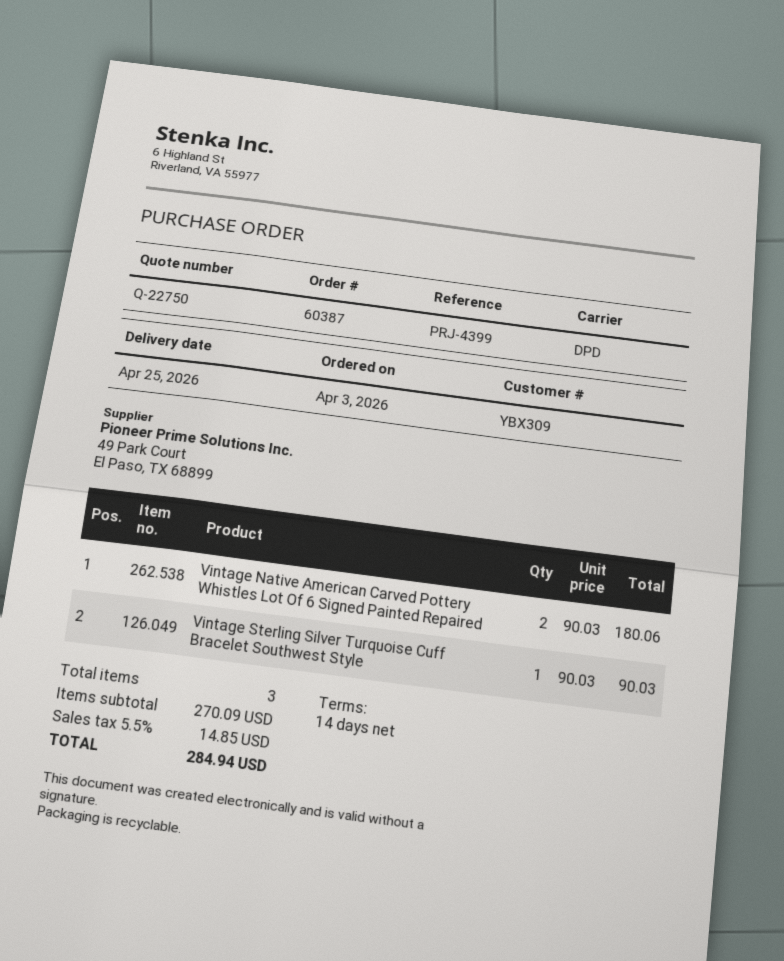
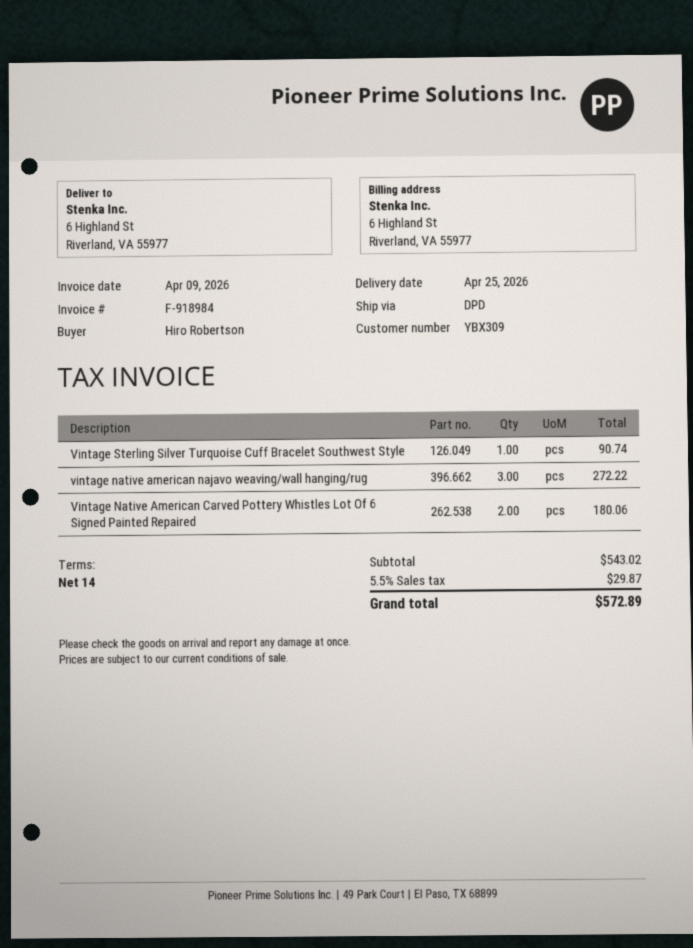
Vintage Sterling Silver Turquoise Cuff Bracelet Southwest Style: 1 for 90.03 -> 1 for 90.74
vintage native american najavo weaving/wall hanging/rug: none -> 3 for 272.22
subtotal: 270.09 -> 543.02
tax: 5.5% = 14.85 -> 5.5% = 29.87
total: 284.94 -> 572.89

